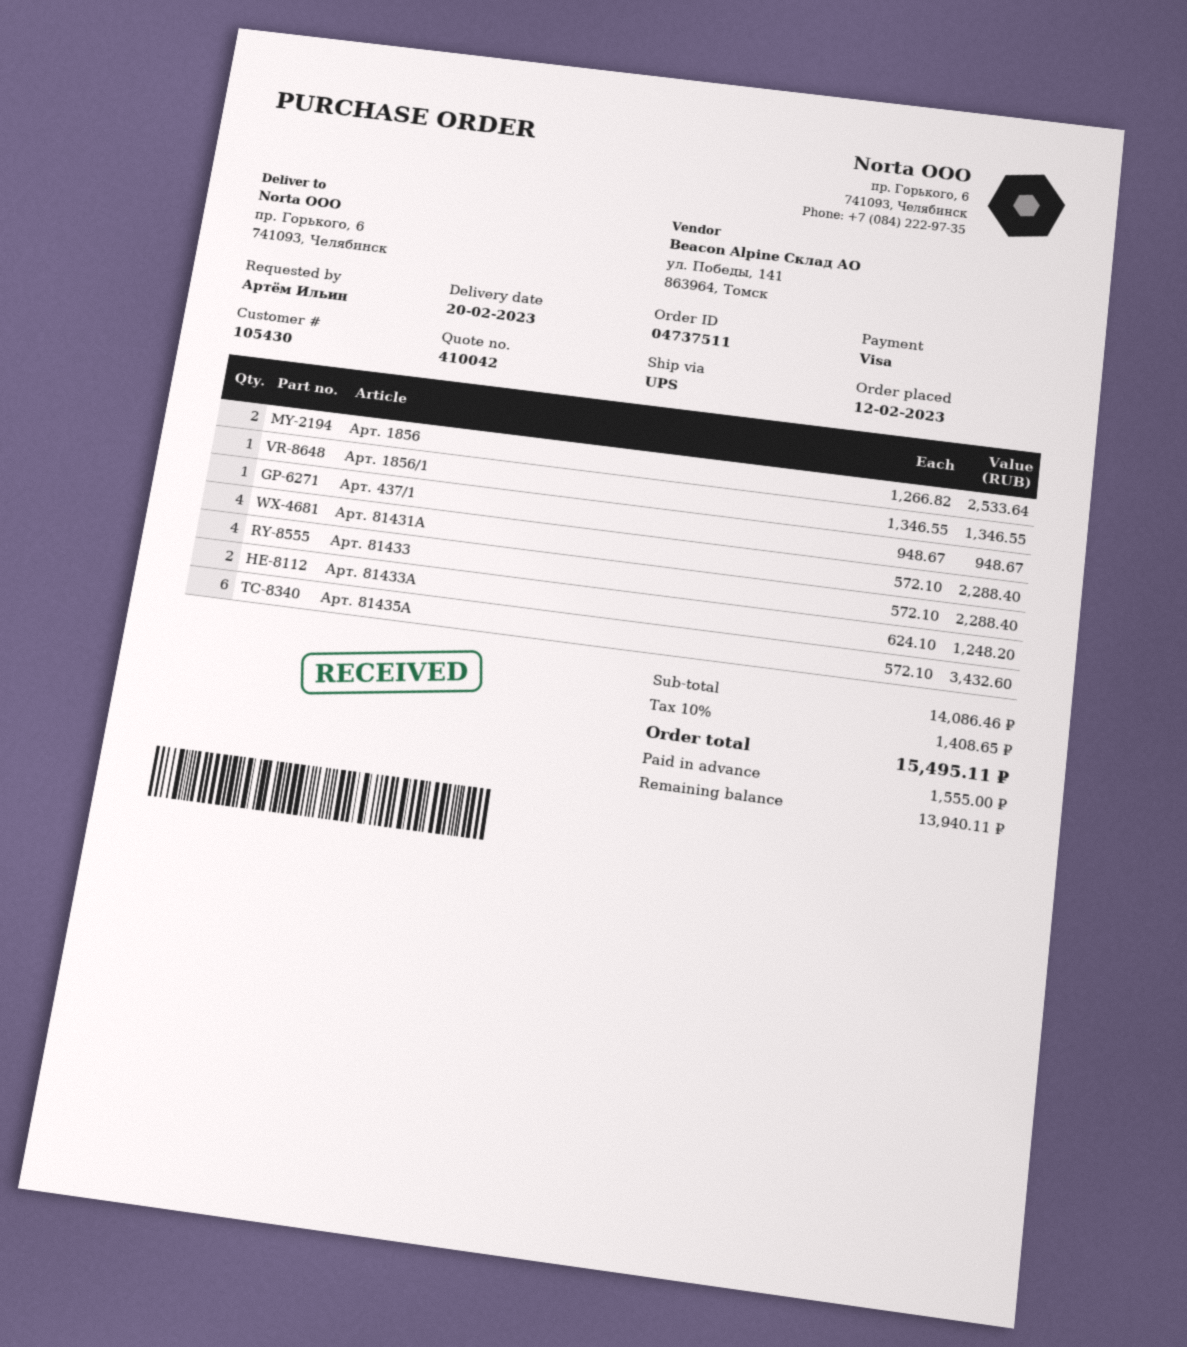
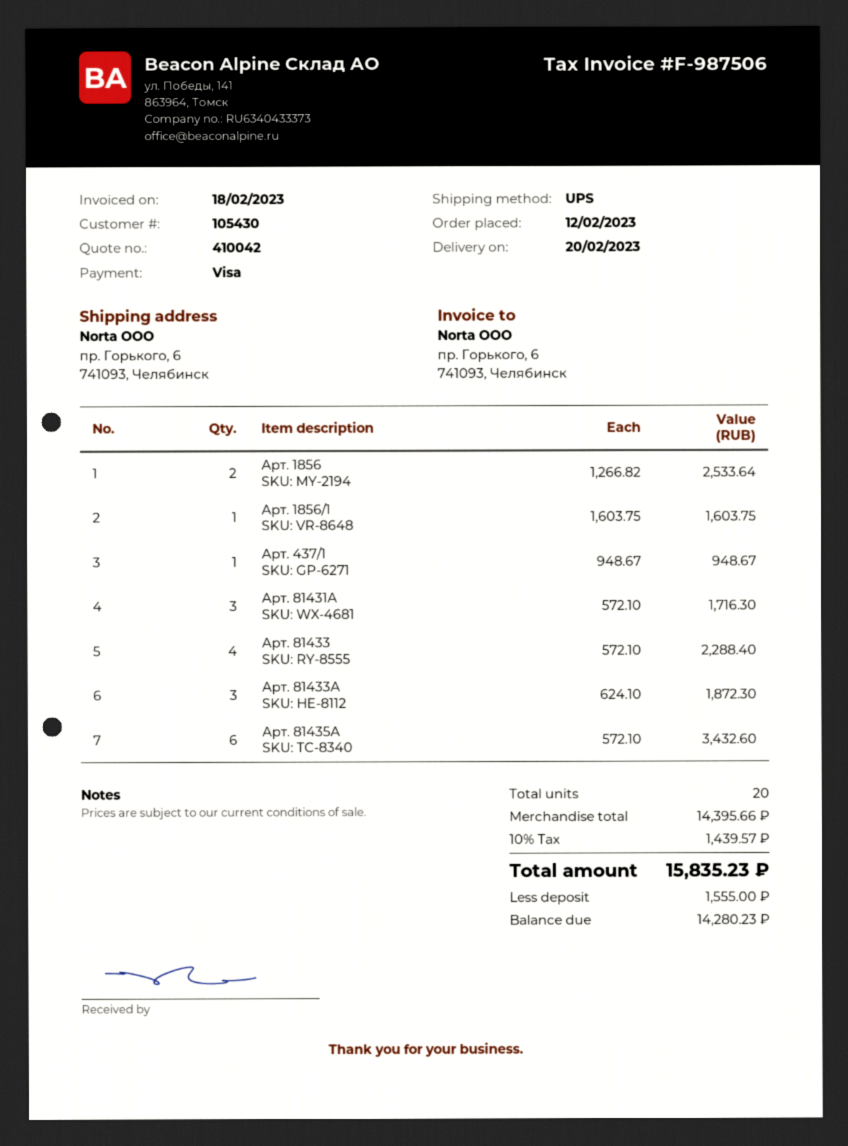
Арт. 1856/1: 1 x 1346.55 = 1346.55 -> 1 x 1603.75 = 1603.75
Арт. 81431А: 4 x 572.10 = 2288.40 -> 3 x 572.10 = 1716.30
Арт. 81433А: 2 x 624.10 = 1248.20 -> 3 x 624.10 = 1872.30
subtotal: 14086.46 -> 14395.66
tax: 10% = 1408.65 -> 10% = 1439.57
total: 15495.11 -> 15835.23
balance: 13940.11 -> 14280.23

